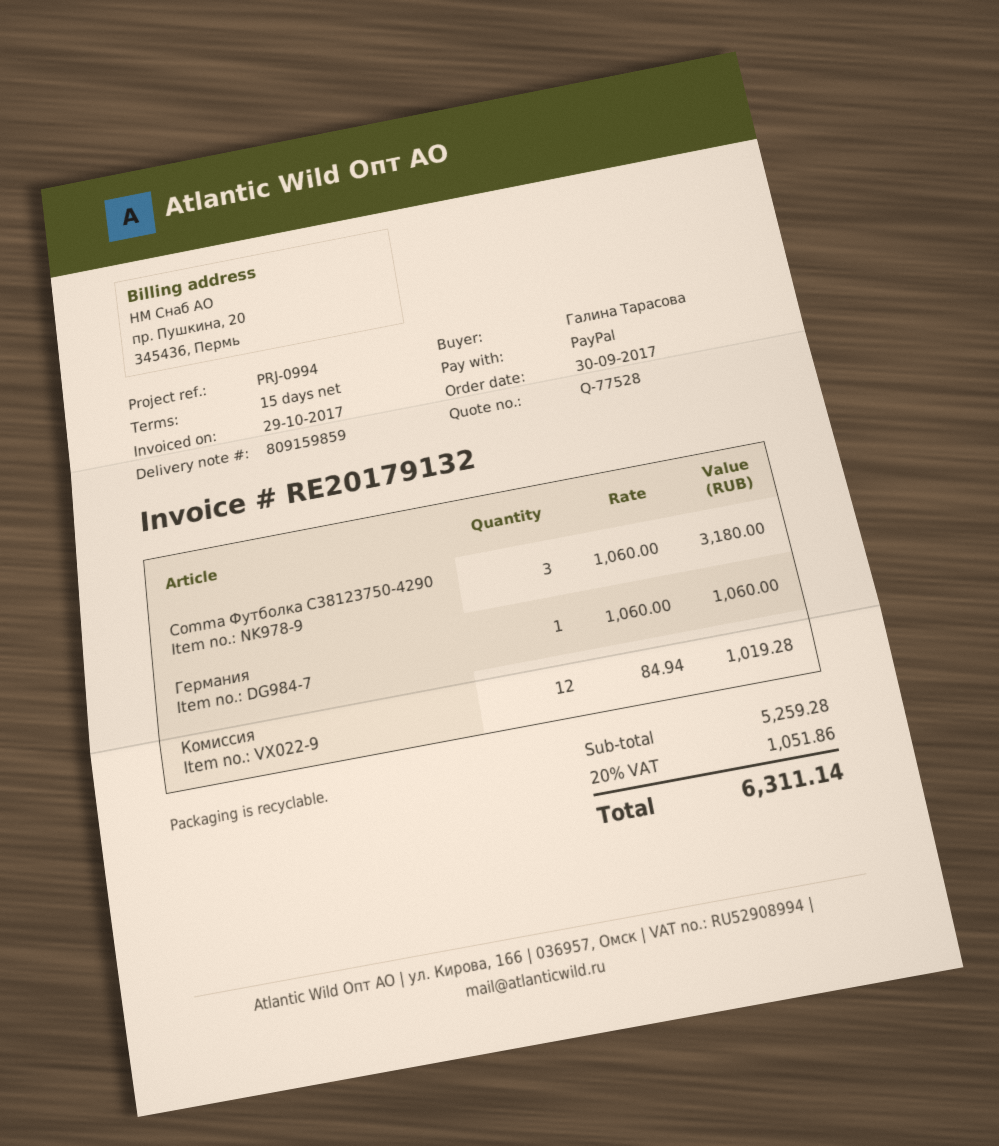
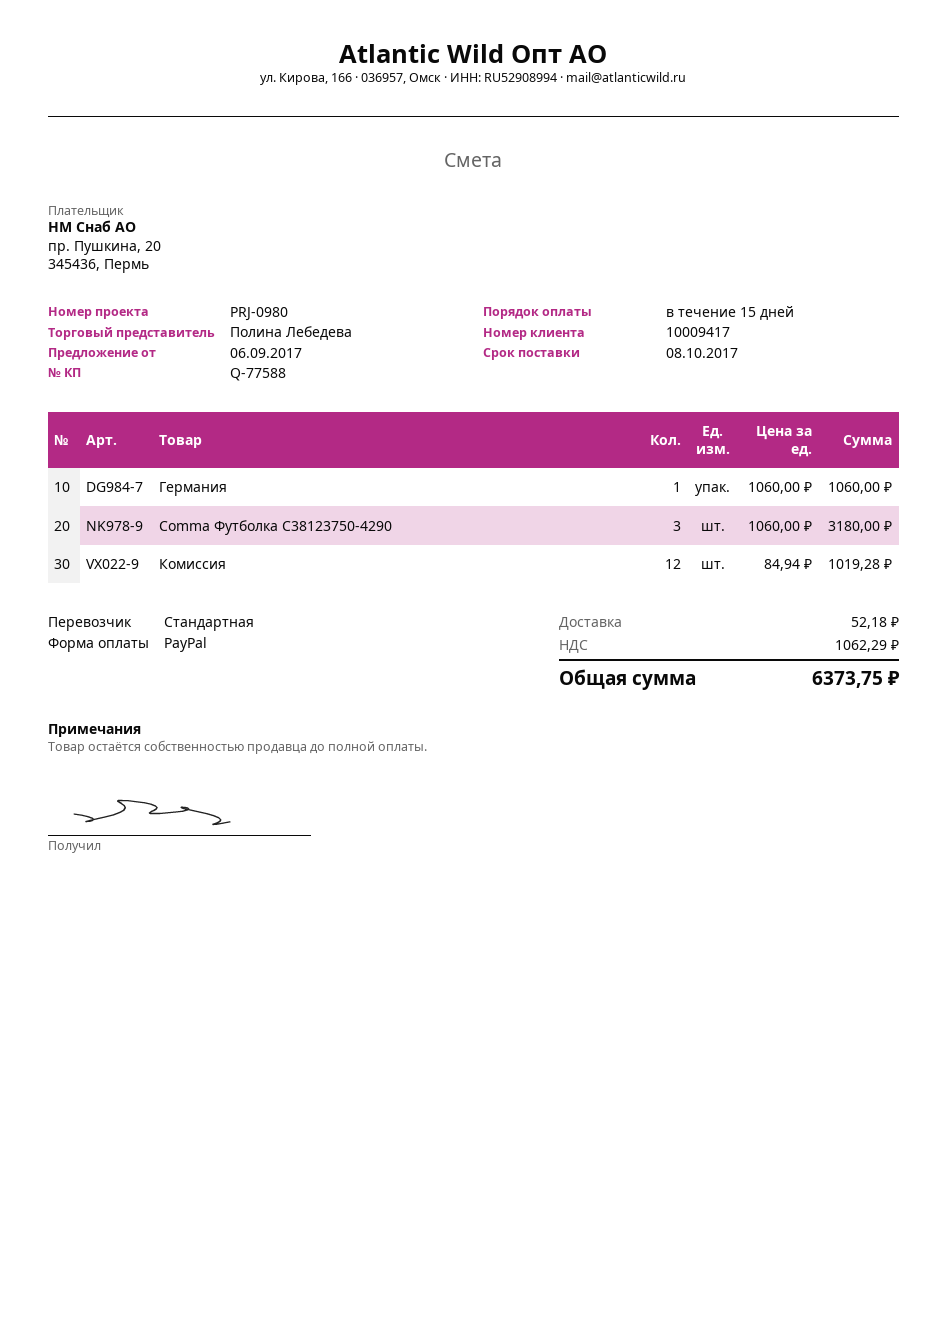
quote number: Q-77528 -> Q-77588
reference: PRJ-0994 -> PRJ-0980
shipping: none -> 52.18
tax: 1051.86 -> 1062.29
total: 6311.14 -> 6373.75

